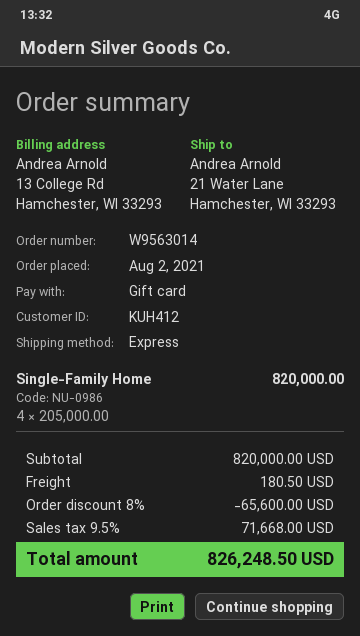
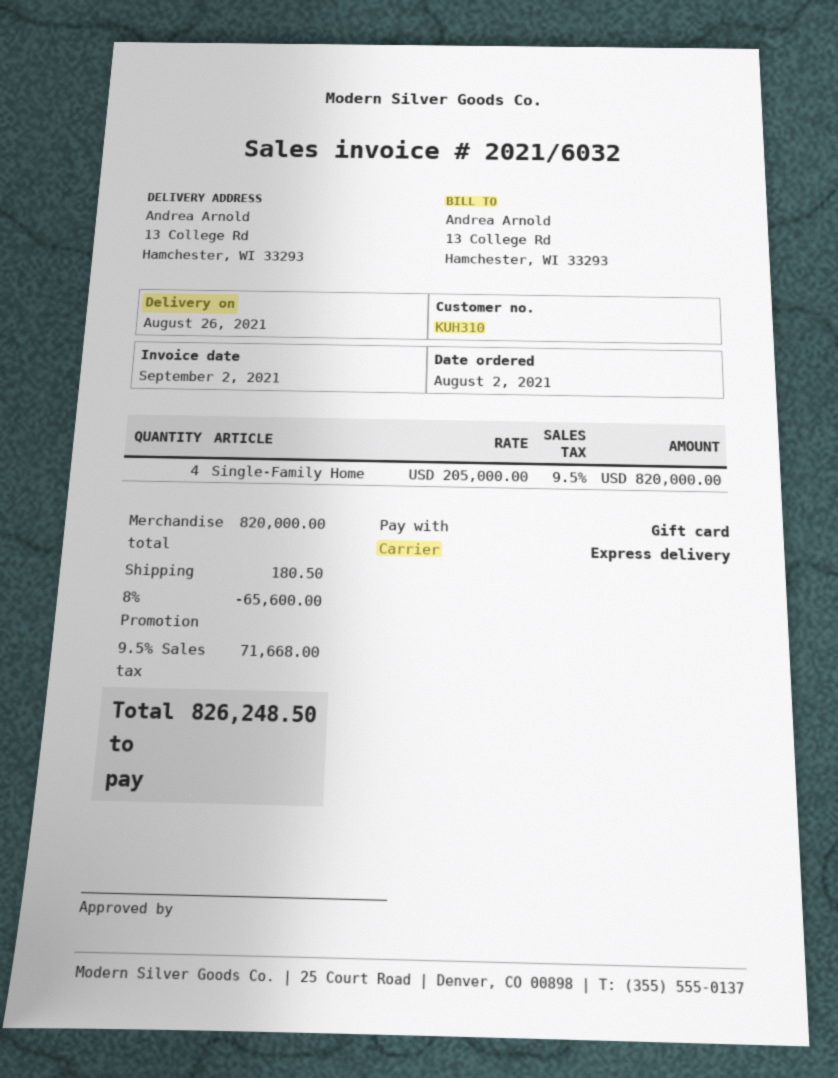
customer number: KUH412 -> KUH310
ship to: 21 Water Lane, Hamchester, WI 33293 -> 13 College Rd, Hamchester, WI 33293

